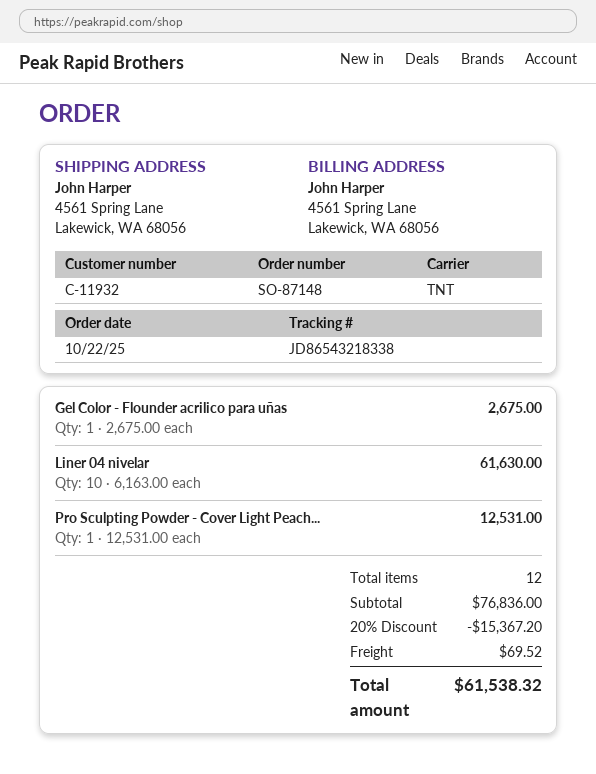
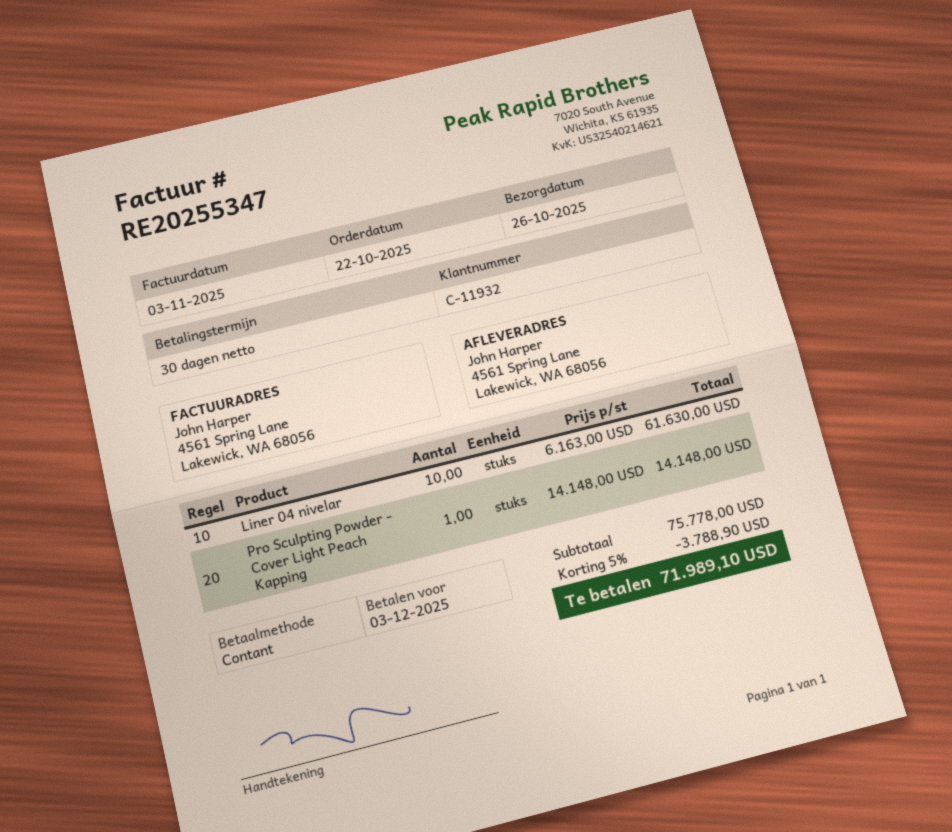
Gel Color - Flounder acrilico para uñas: 1 x 2675.00 = 2675.00 -> none
Pro Sculpting Powder - Cover Light Peach...: 1 x 12531.00 = 12531.00 -> 1 x 14148.00 = 14148.00
subtotal: 76836.00 -> 75778.00
discount: 20% = 15367.20 -> 5% = 3788.90
shipping: 69.52 -> none
total: 61538.32 -> 71989.10

